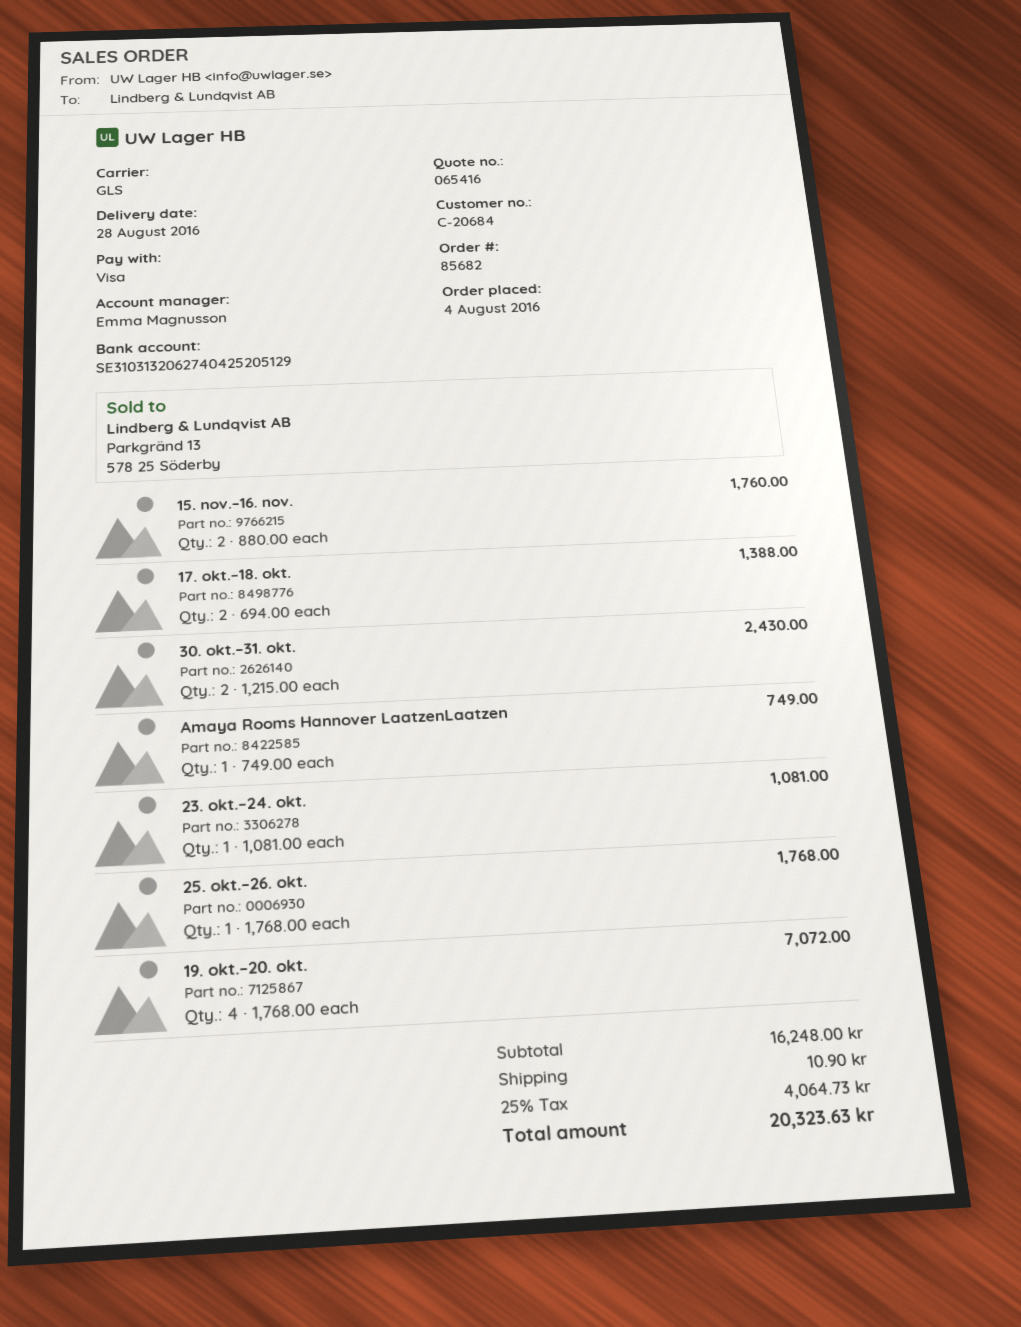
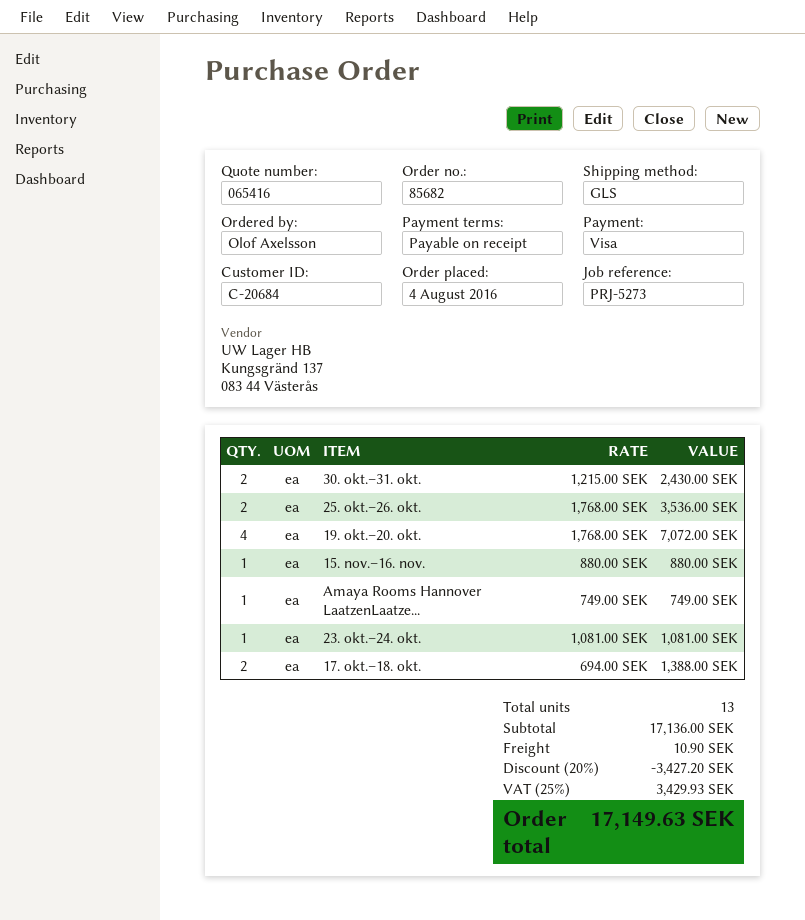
15. nov.–16. nov.: 2 x 880.00 = 1760.00 -> 1 x 880.00 = 880.00
25. okt.–26. okt.: 1 x 1768.00 = 1768.00 -> 2 x 1768.00 = 3536.00
subtotal: 16248.00 -> 17136.00
discount: none -> 20% = 3427.20
tax: 25% = 4064.73 -> 25% = 3429.93
total: 20323.63 -> 17149.63

